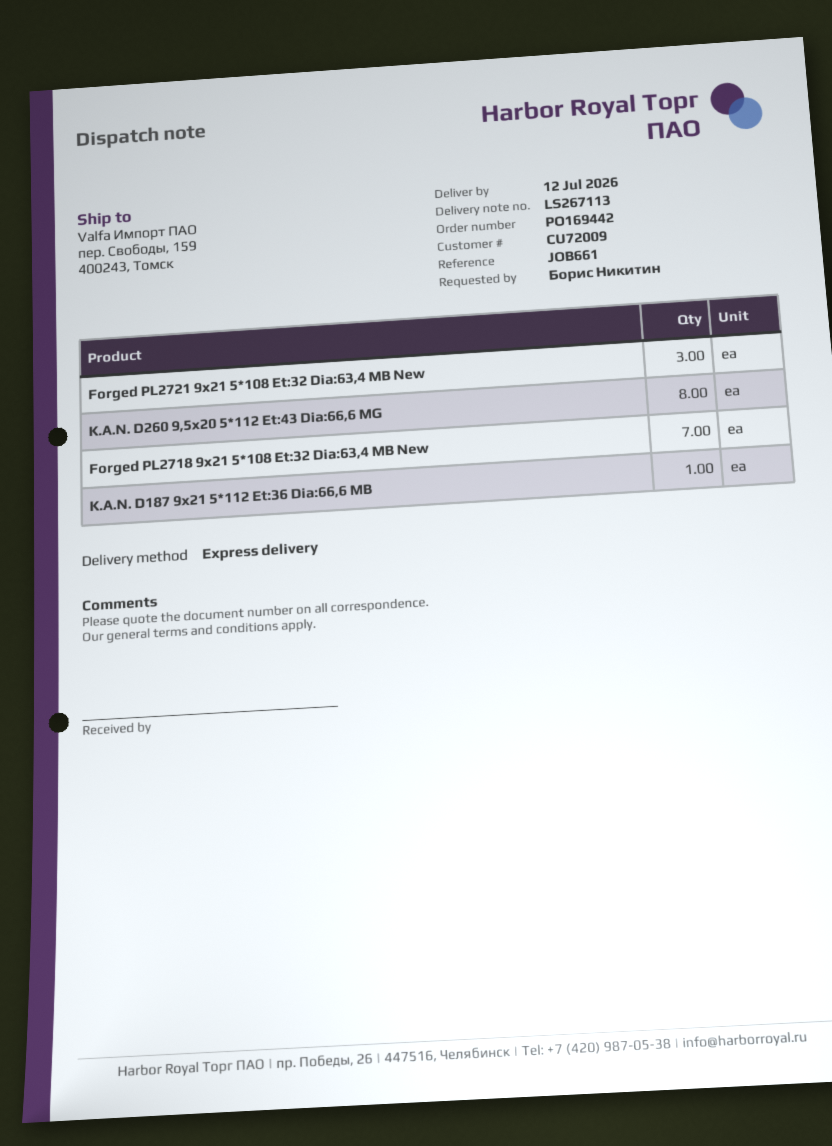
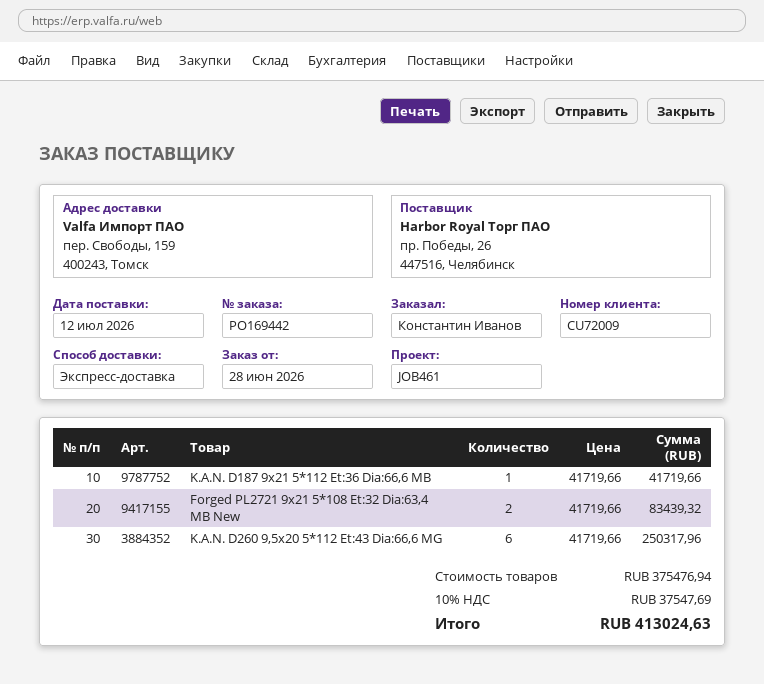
reference: JOB661 -> JOB461
ordered by: Борис Никитин -> Константин Иванов
Forged PL2721 9x21 5*108 Et:32 Dia:63,4 MB New: 3 -> 2
K.A.N. D260 9,5x20 5*112 Et:43 Dia:66,6 MG: 8 -> 6
Forged PL2718 9x21 5*108 Et:32 Dia:63,4 MB New: 7 -> none

